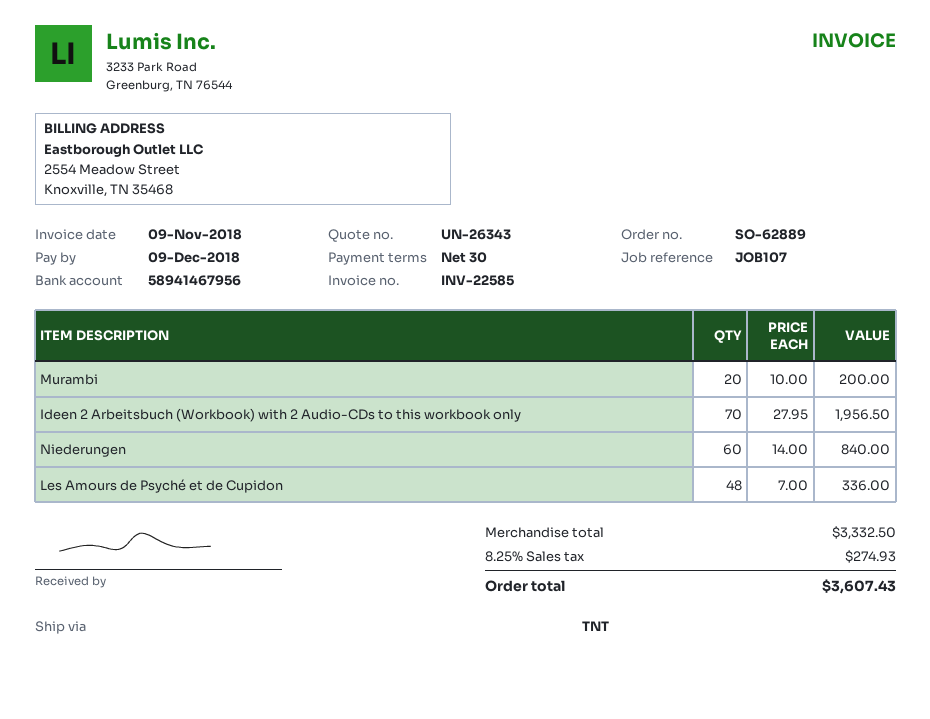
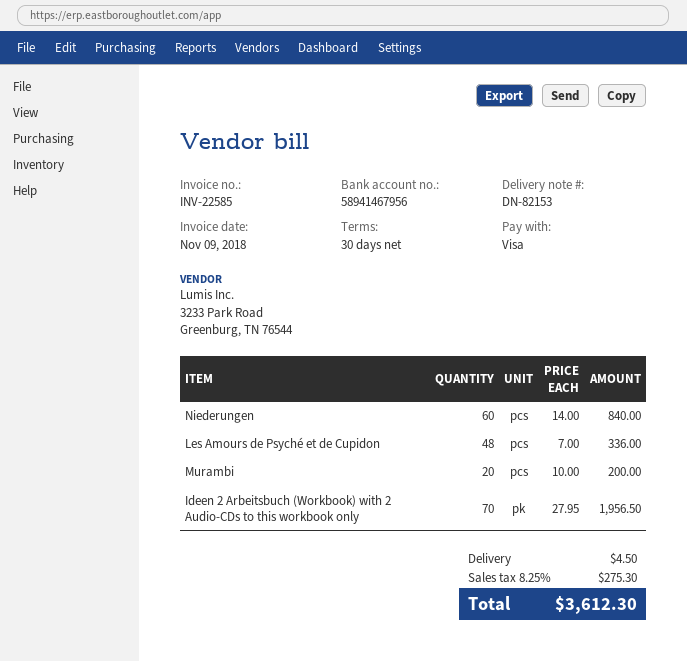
shipping: none -> 4.50
tax: 8.25% = 274.93 -> 8.25% = 275.30
total: 3607.43 -> 3612.30

